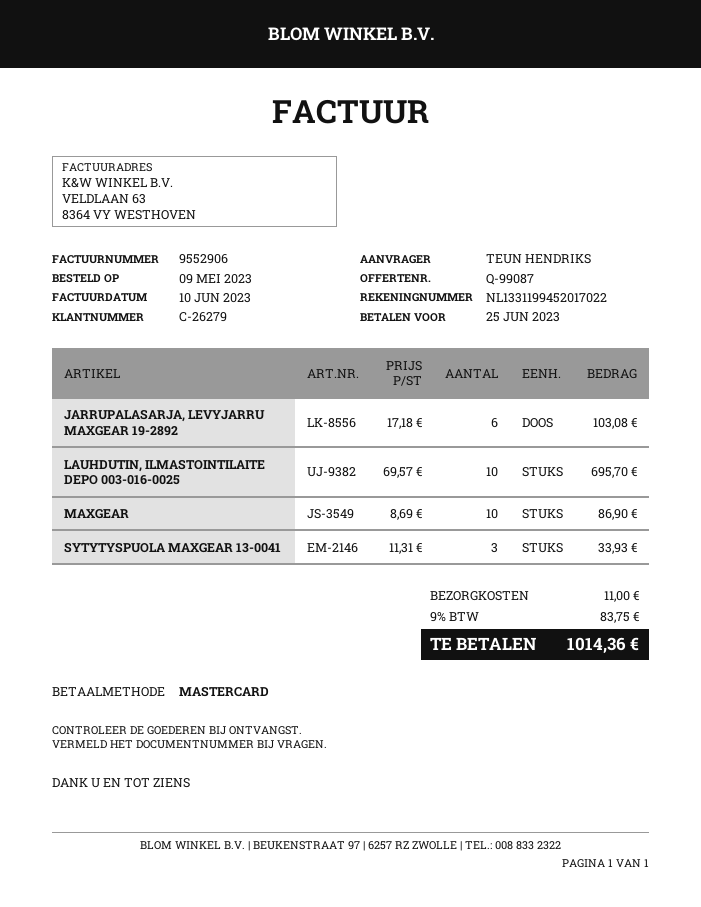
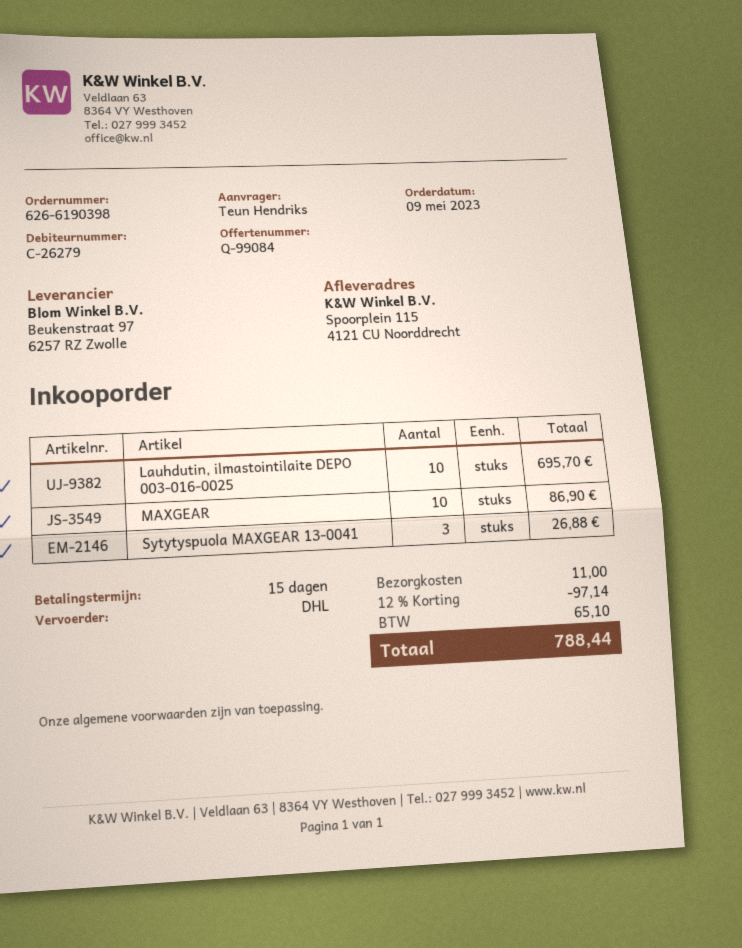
quote number: Q-99087 -> Q-99084
JARRUPALASARJA, LEVYJARRU MAXGEAR 19-2892: 6 for 103.08 -> none
SYTYTYSPUOLA MAXGEAR 13-0041: 3 for 33.93 -> 3 for 26.88
discount: none -> 12% = 97.14
tax: 83.75 -> 65.10
total: 1014.36 -> 788.44

